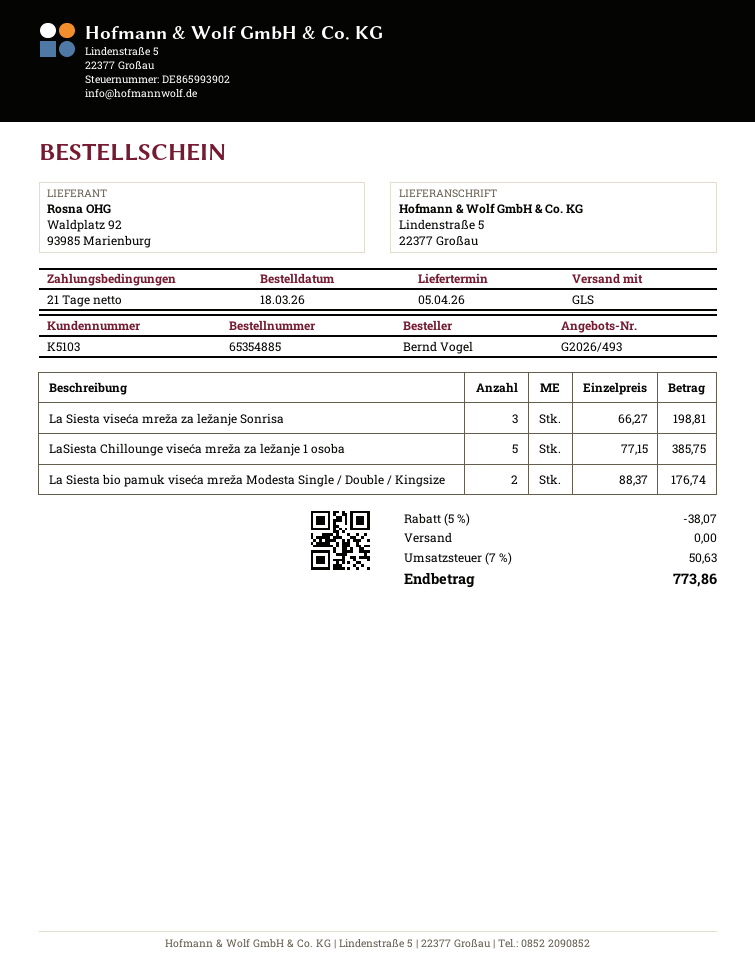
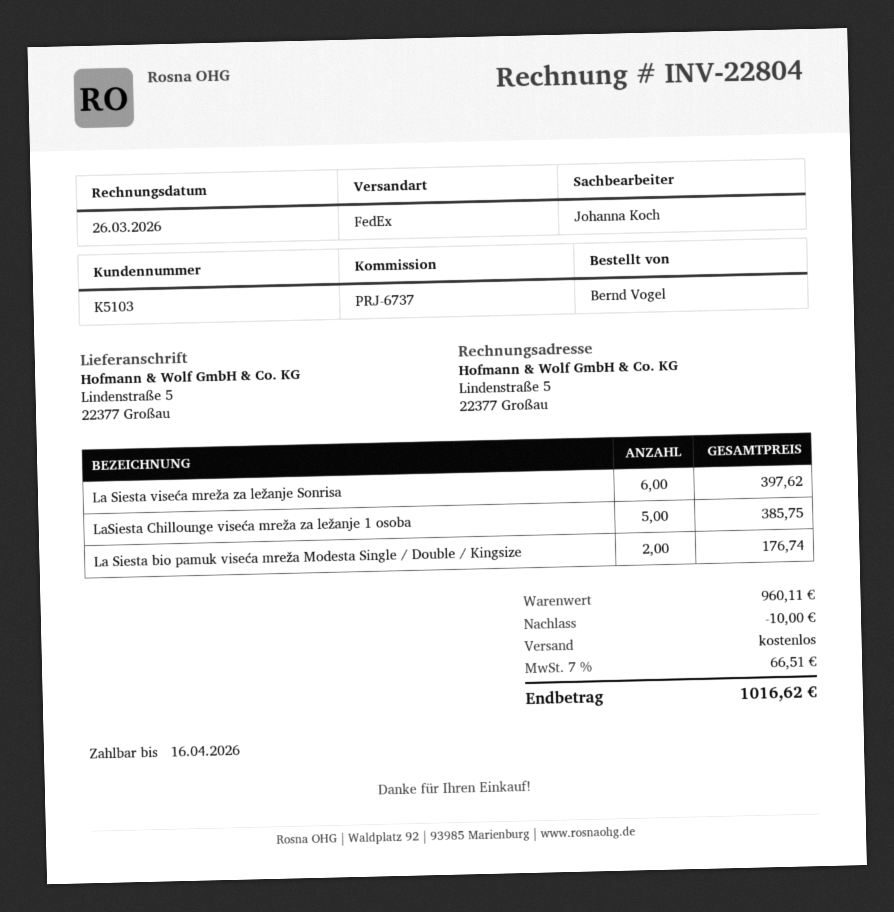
shipping method: GLS -> FedEx
La Siesta viseća mreža za ležanje Sonrisa: 3 for 198.81 -> 6 for 397.62
discount: 38.07 -> 10.00
tax: 7% = 50.63 -> 7% = 66.51
total: 773.86 -> 1016.62

